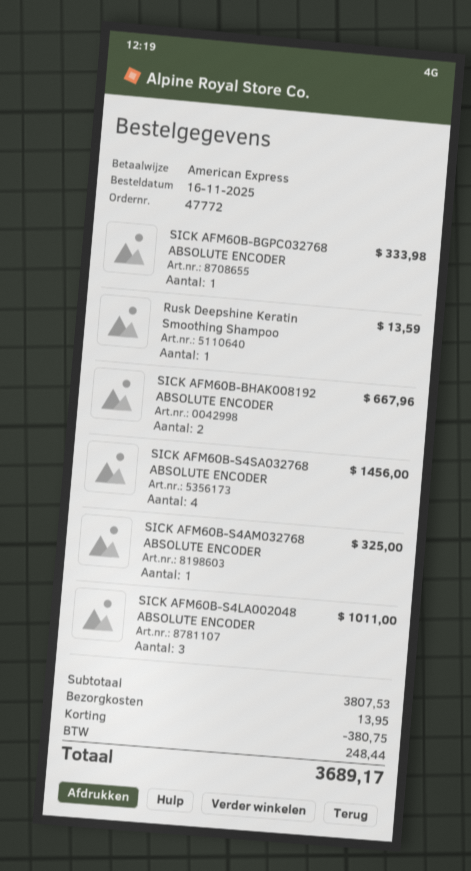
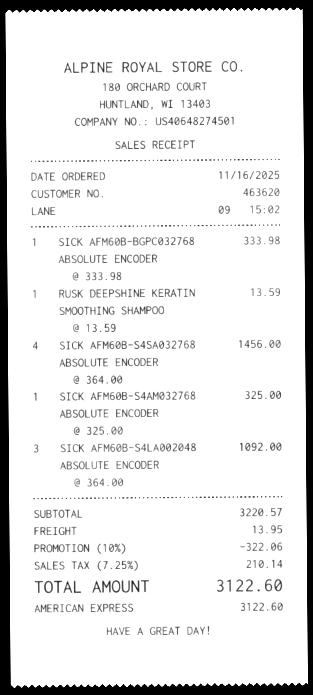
SICK AFM60B-BHAK008192 ABSOLUTE ENCODER: 2 for 667.96 -> none
SICK AFM60B-S4LA002048 ABSOLUTE ENCODER: 3 for 1011.00 -> 3 for 1092.00
subtotal: 3807.53 -> 3220.57
discount: 380.75 -> 322.06
tax: 248.44 -> 210.14
total: 3689.17 -> 3122.60

